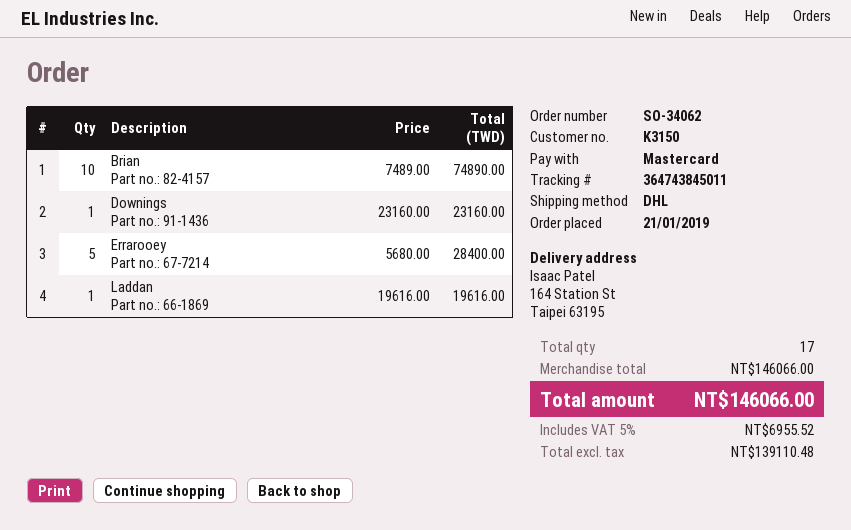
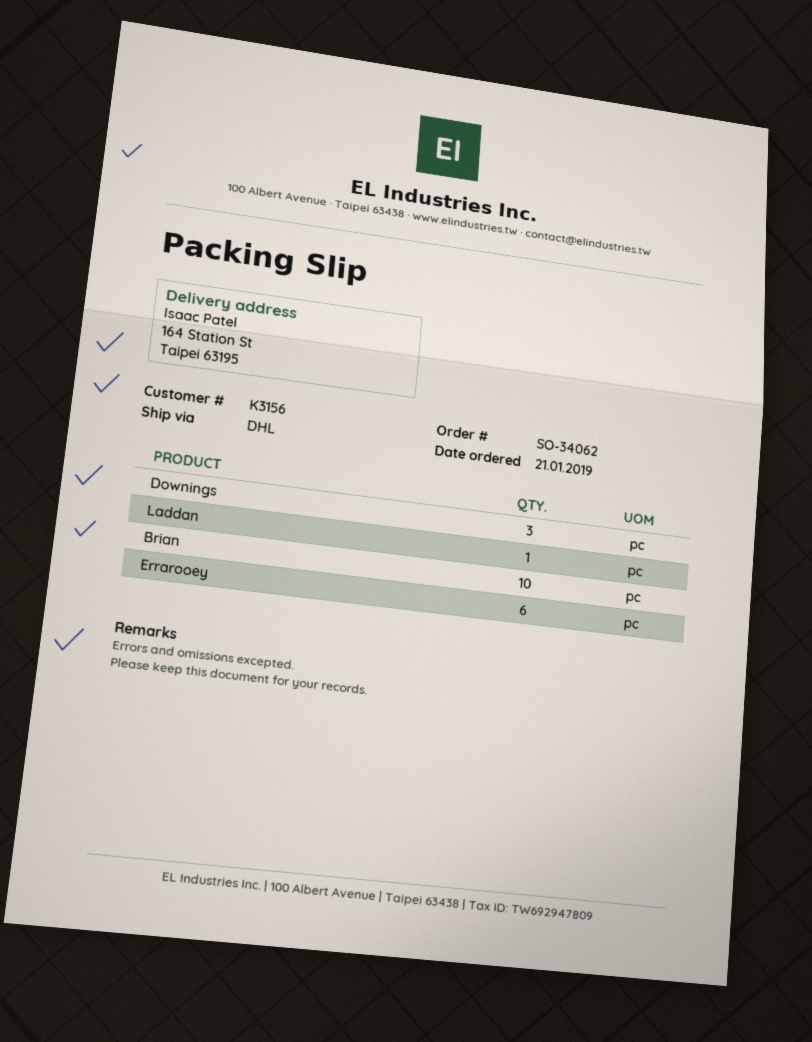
customer number: K3150 -> K3156
Downings: 1 -> 3
Errarooey: 5 -> 6

